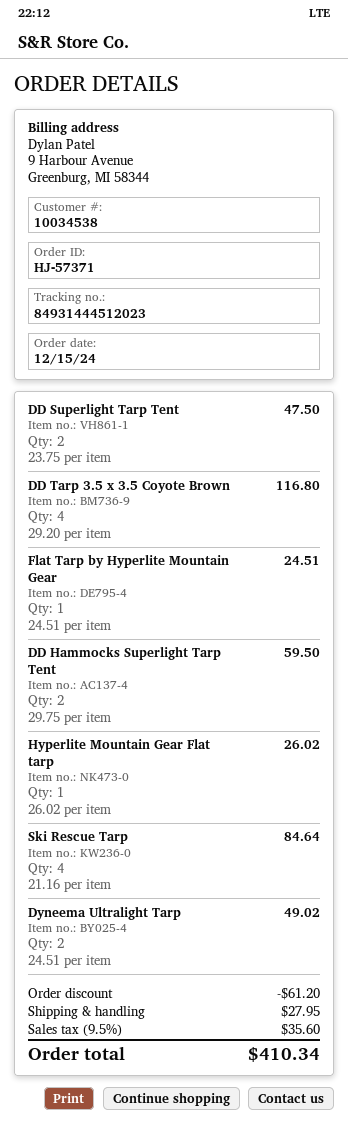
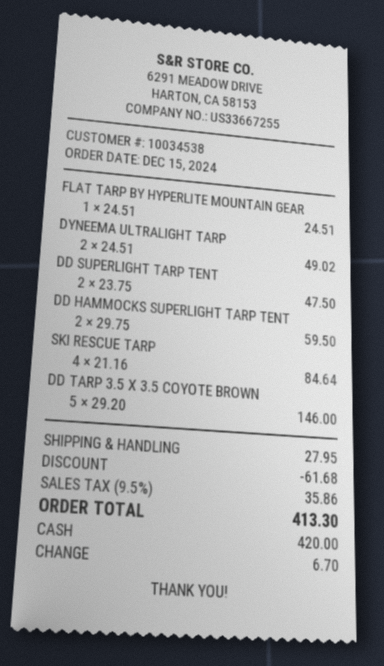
DD Tarp 3.5 x 3.5 Coyote Brown: 4 x 29.20 = 116.80 -> 5 x 29.20 = 146.00
Hyperlite Mountain Gear Flat tarp: 1 x 26.02 = 26.02 -> none
discount: 61.20 -> 61.68
tax: 9.5% = 35.60 -> 9.5% = 35.86
total: 410.34 -> 413.30

